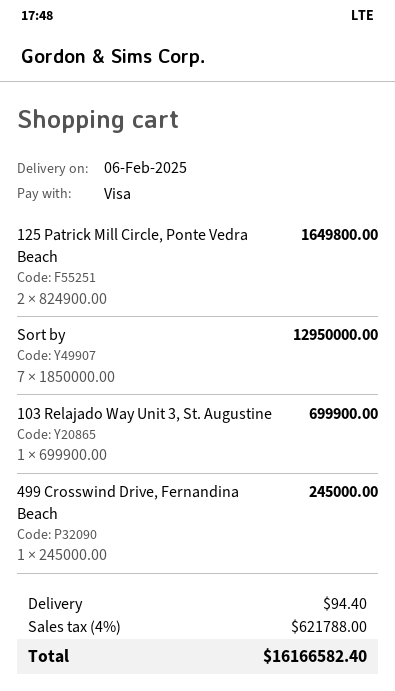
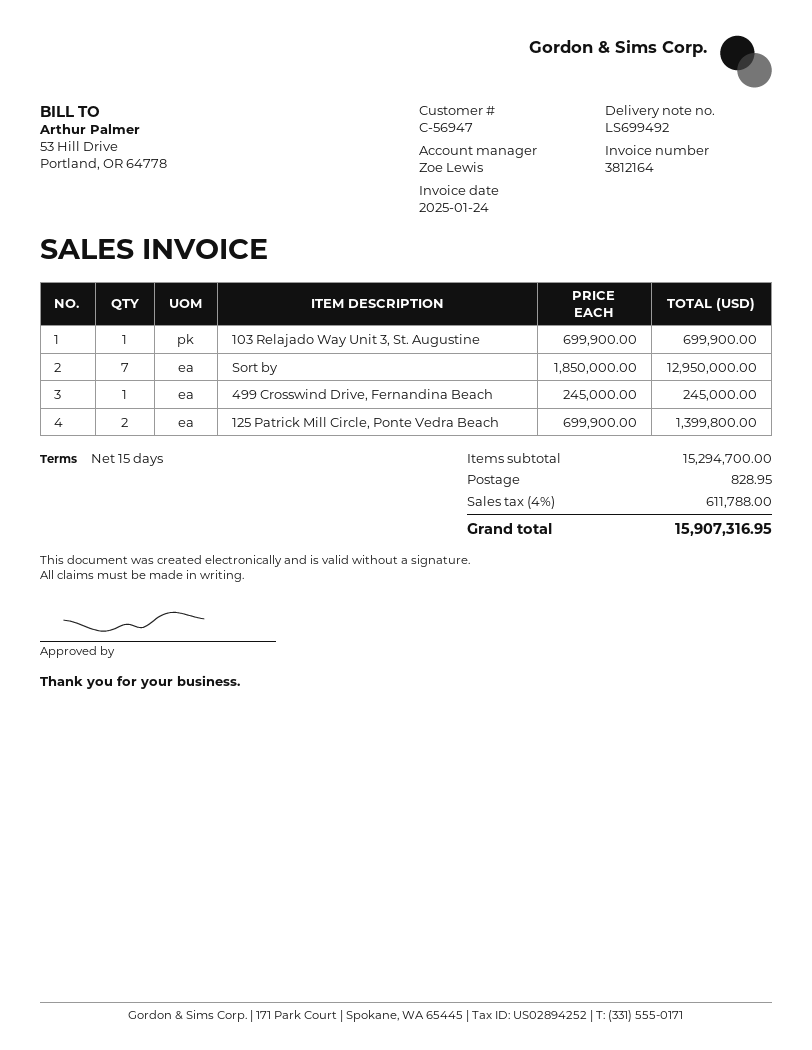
125 Patrick Mill Circle, Ponte Vedra Beach: 2 x 824900.00 = 1649800.00 -> 2 x 699900.00 = 1399800.00
shipping: 94.40 -> 828.95
tax: 4% = 621788.00 -> 4% = 611788.00
total: 16166582.40 -> 15907316.95

